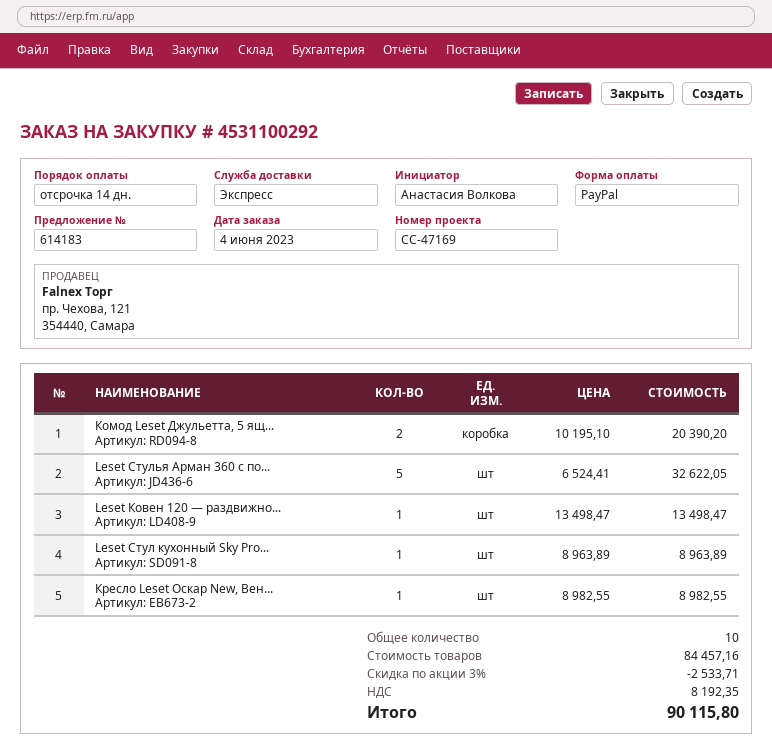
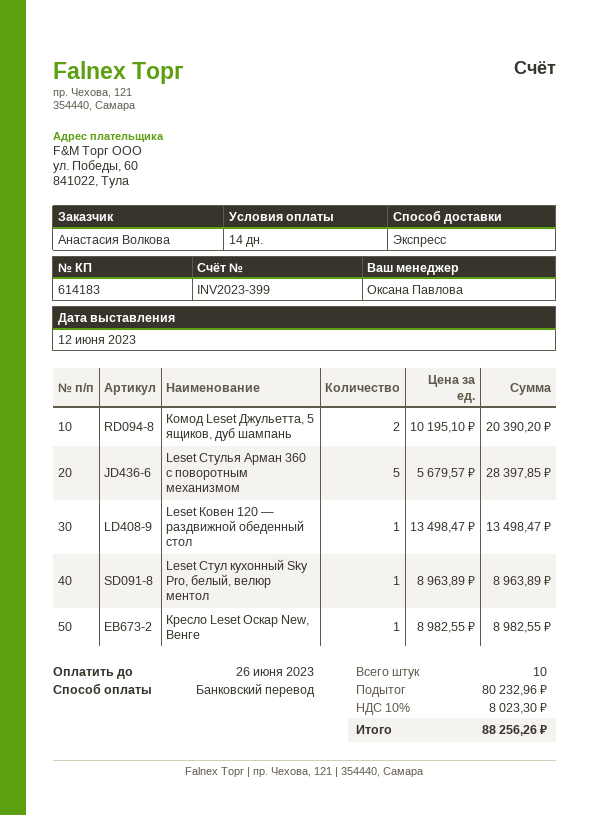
payment method: PayPal -> bank transfer
Leset Стулья Арман 360 с по...: 5 x 6524.41 = 32622.05 -> 5 x 5679.57 = 28397.85
subtotal: 84457.16 -> 80232.96
discount: 3% = 2533.71 -> none
tax: 8192.35 -> 8023.30
total: 90115.80 -> 88256.26

